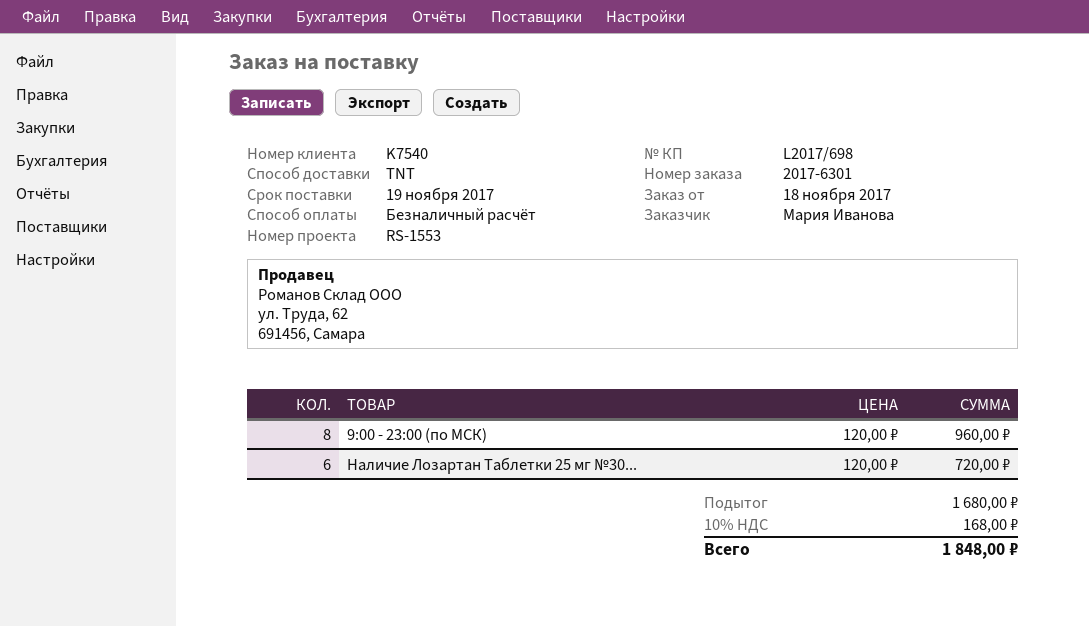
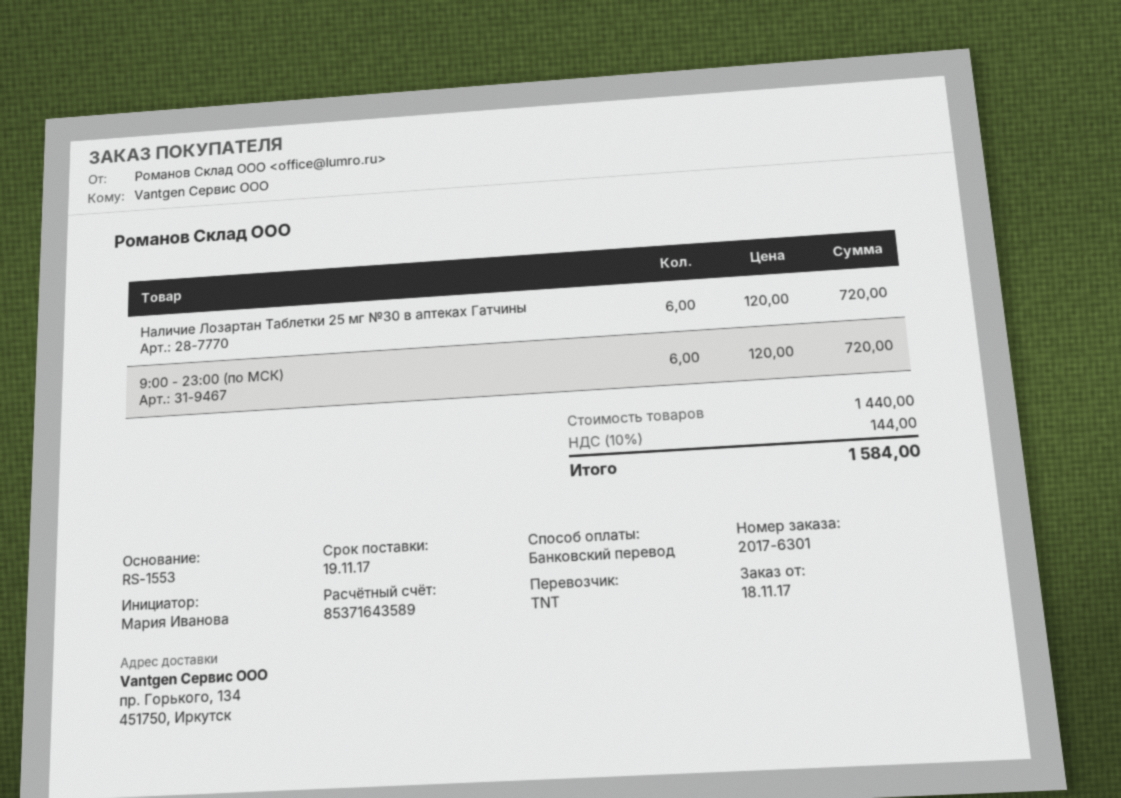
9:00 - 23:00 (по МСК): 8 x 120.00 = 960.00 -> 6 x 120.00 = 720.00
subtotal: 1680.00 -> 1440.00
tax: 10% = 168.00 -> 10% = 144.00
total: 1848.00 -> 1584.00

